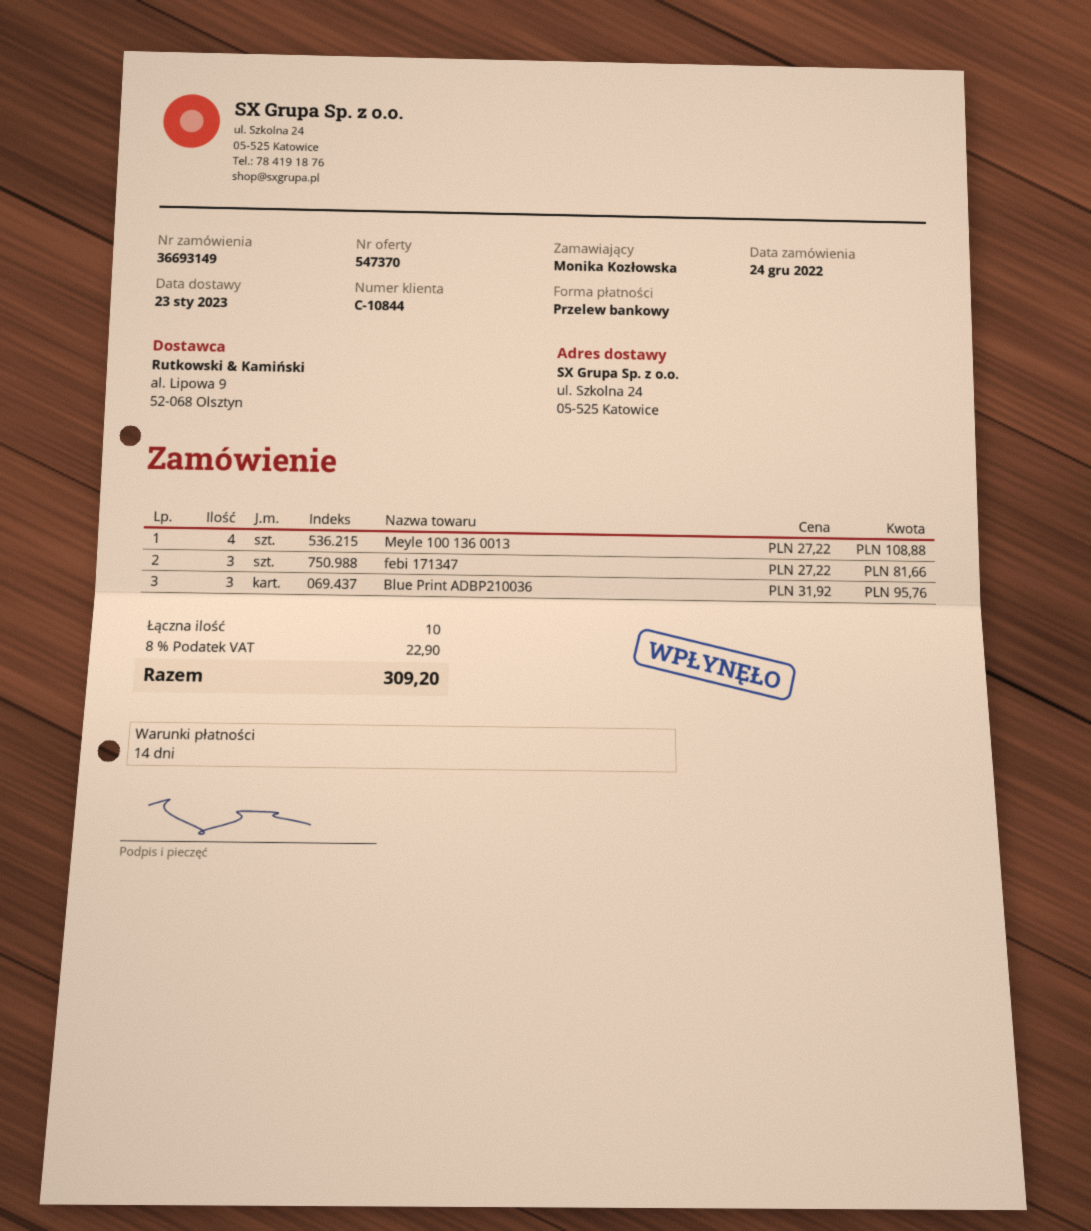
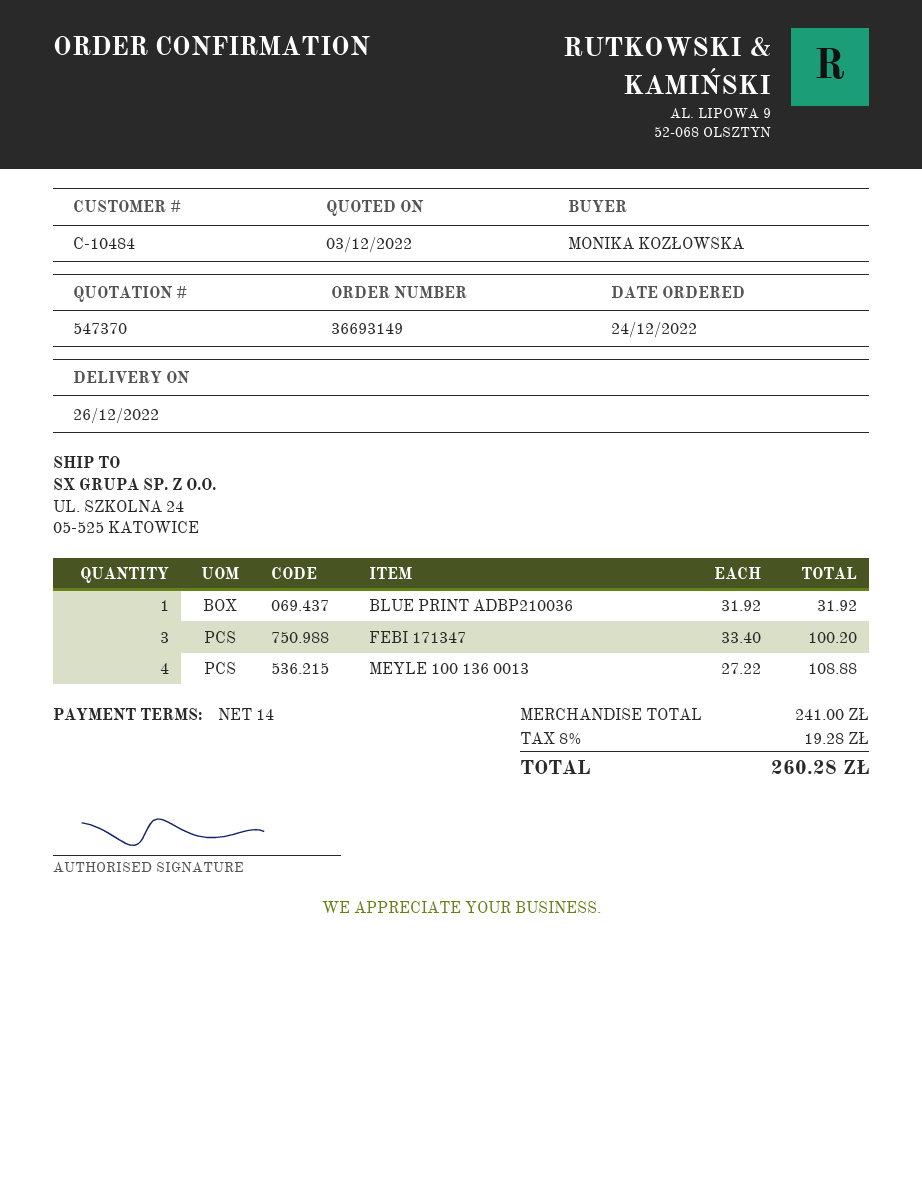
delivery date: 2023-01-23 -> 2022-12-26
customer number: C-10844 -> C-10484
febi 171347: 3 x 27.22 = 81.66 -> 3 x 33.40 = 100.20
Blue Print ADBP210036: 3 x 31.92 = 95.76 -> 1 x 31.92 = 31.92
tax: 8% = 22.90 -> 8% = 19.28
total: 309.20 -> 260.28

